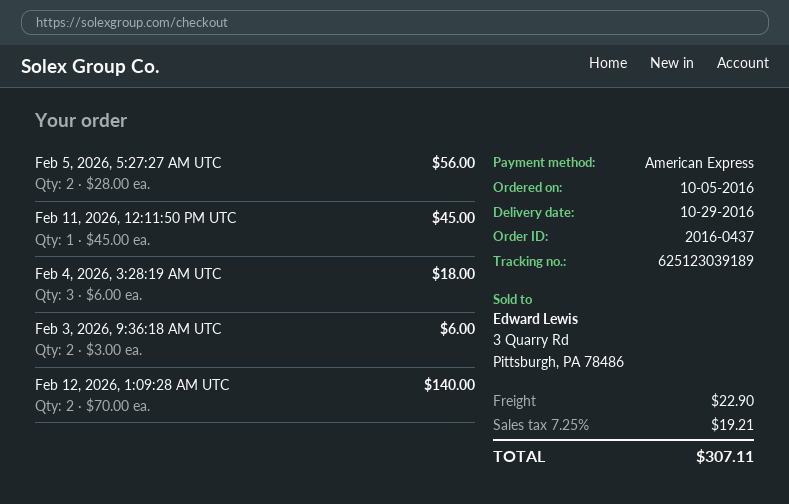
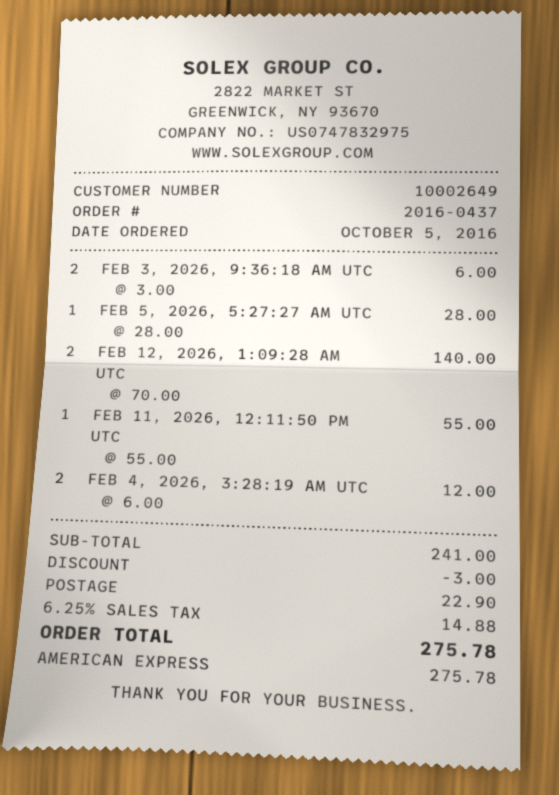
Feb 5, 2026, 5:27:27 AM UTC: 2 x 28.00 = 56.00 -> 1 x 28.00 = 28.00
Feb 11, 2026, 12:11:50 PM UTC: 1 x 45.00 = 45.00 -> 1 x 55.00 = 55.00
Feb 4, 2026, 3:28:19 AM UTC: 3 x 6.00 = 18.00 -> 2 x 6.00 = 12.00
discount: none -> 3.00
tax: 7.25% = 19.21 -> 6.25% = 14.88
total: 307.11 -> 275.78

